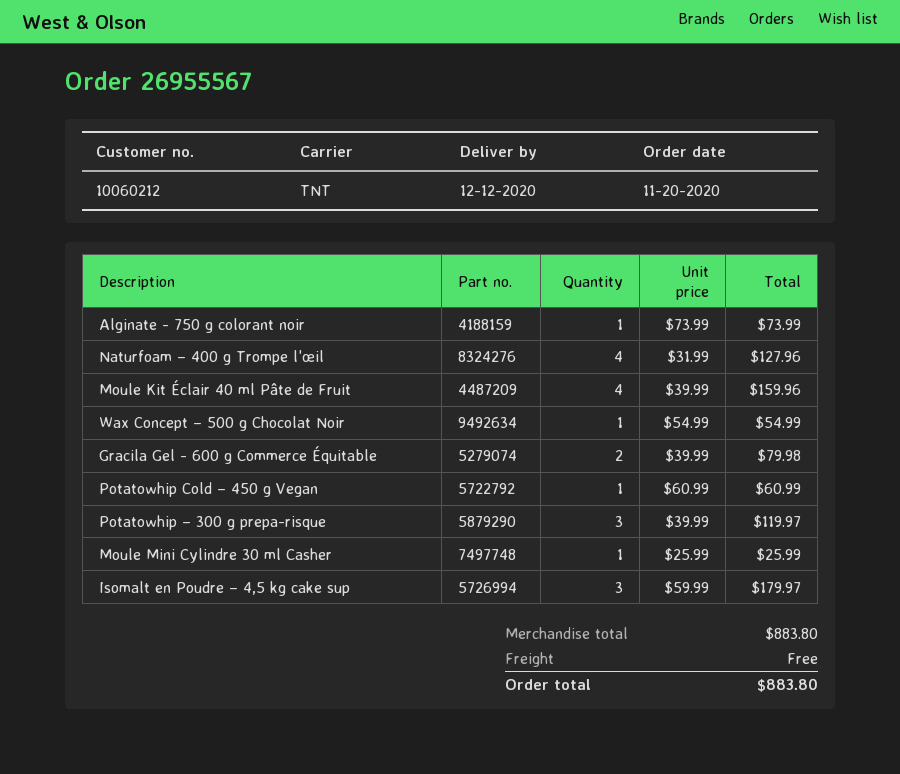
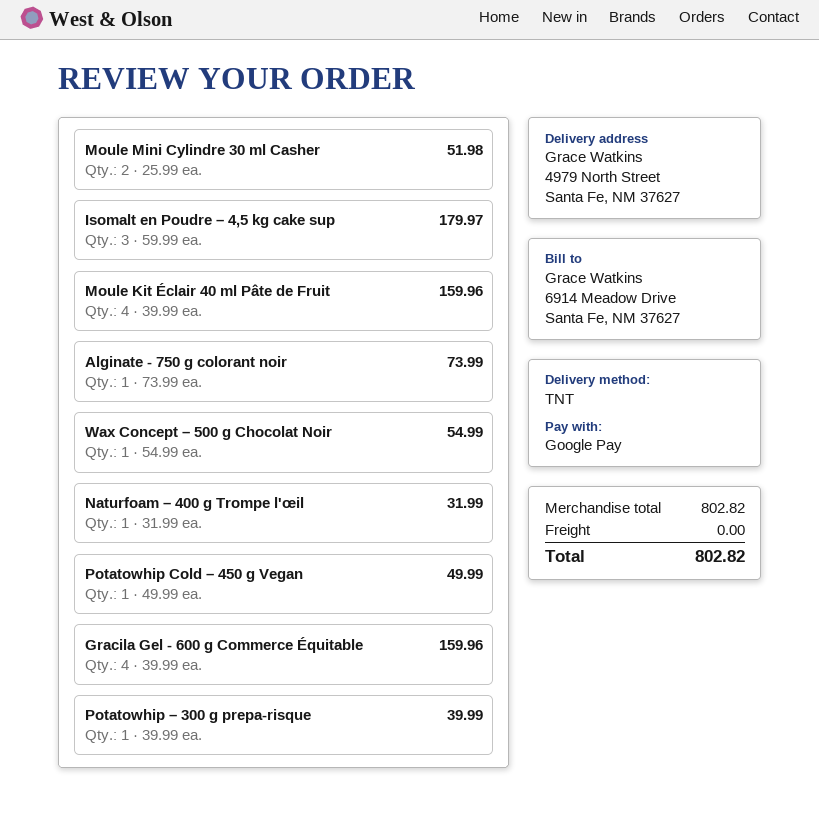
Naturfoam – 400 g Trompe l'œil: 4 x 31.99 = 127.96 -> 1 x 31.99 = 31.99
Gracila Gel - 600 g Commerce Équitable: 2 x 39.99 = 79.98 -> 4 x 39.99 = 159.96
Potatowhip Cold – 450 g Vegan: 1 x 60.99 = 60.99 -> 1 x 49.99 = 49.99
Potatowhip – 300 g prepa-risque: 3 x 39.99 = 119.97 -> 1 x 39.99 = 39.99
Moule Mini Cylindre 30 ml Casher: 1 x 25.99 = 25.99 -> 2 x 25.99 = 51.98
subtotal: 883.80 -> 802.82
total: 883.80 -> 802.82

